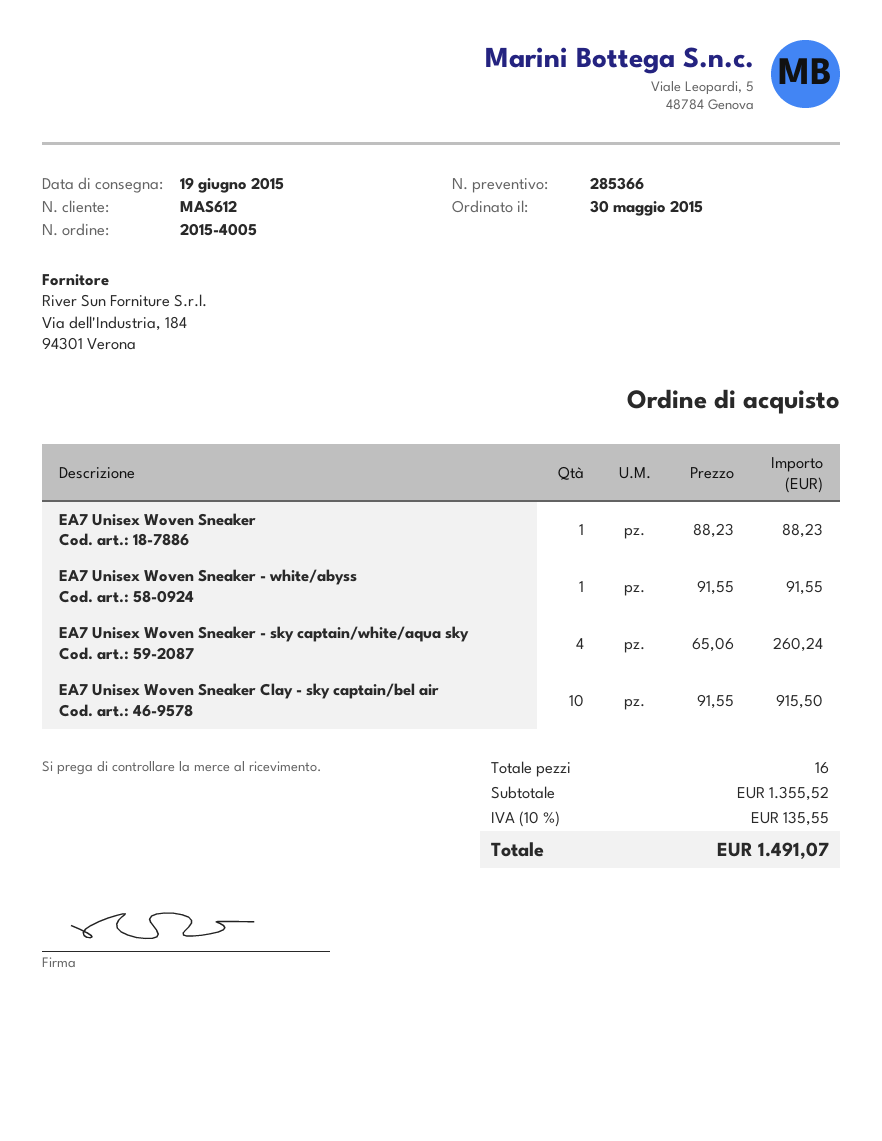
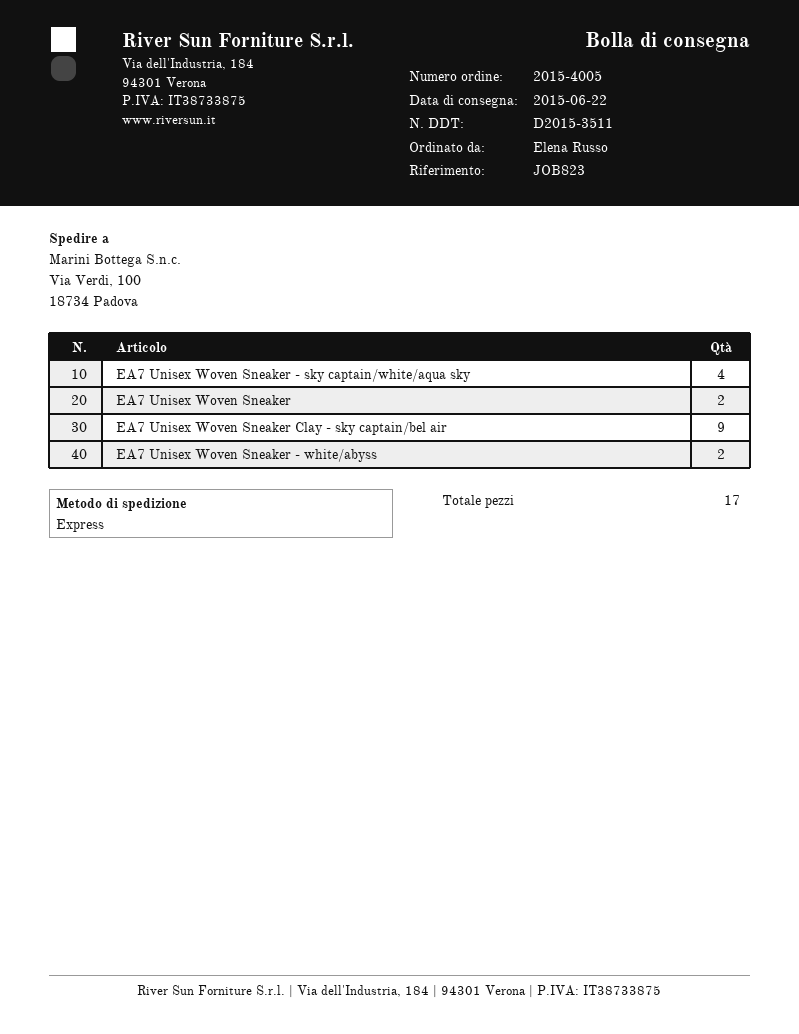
delivery date: 2015-06-19 -> 2015-06-22
EA7 Unisex Woven Sneaker: 1 -> 2
EA7 Unisex Woven Sneaker - white/abyss: 1 -> 2
EA7 Unisex Woven Sneaker Clay - sky captain/bel air: 10 -> 9
total quantity: 16 -> 17

